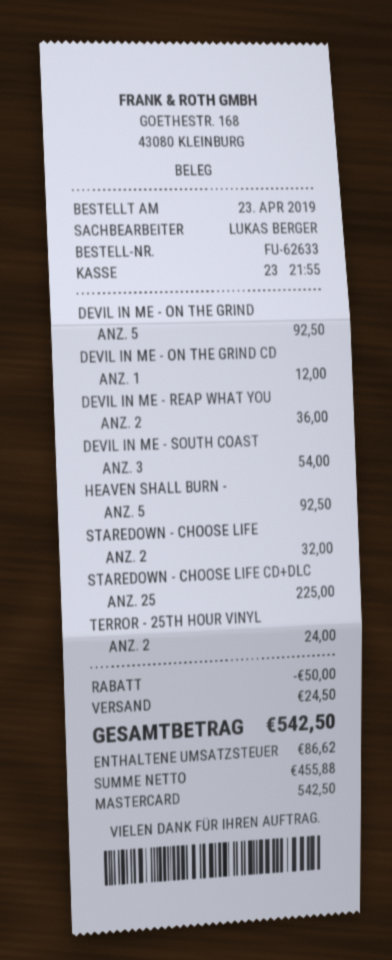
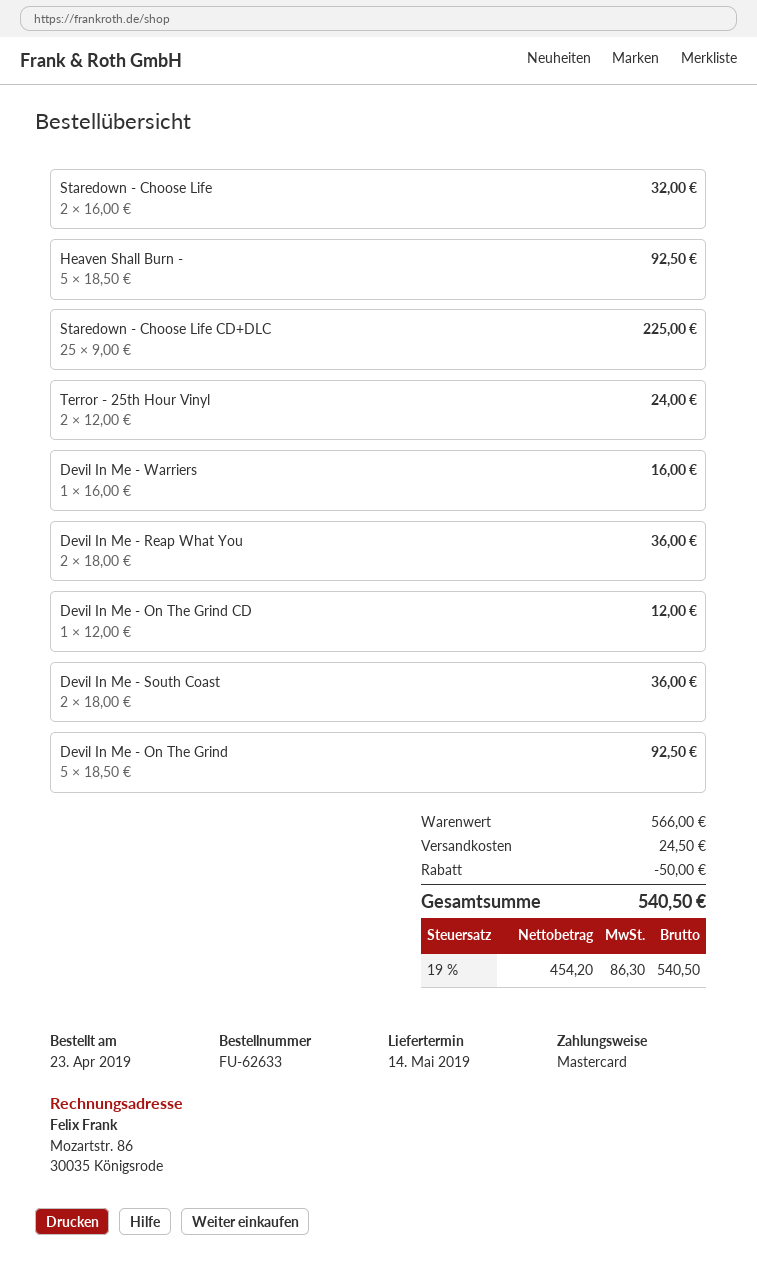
DEVIL IN ME - SOUTH COAST: 3 for 54.00 -> 2 for 36.00
Devil In Me - Warriers: none -> 1 for 16.00
net: 455.88 -> 454.20
tax: 86.62 -> 86.30
total: 542.50 -> 540.50

